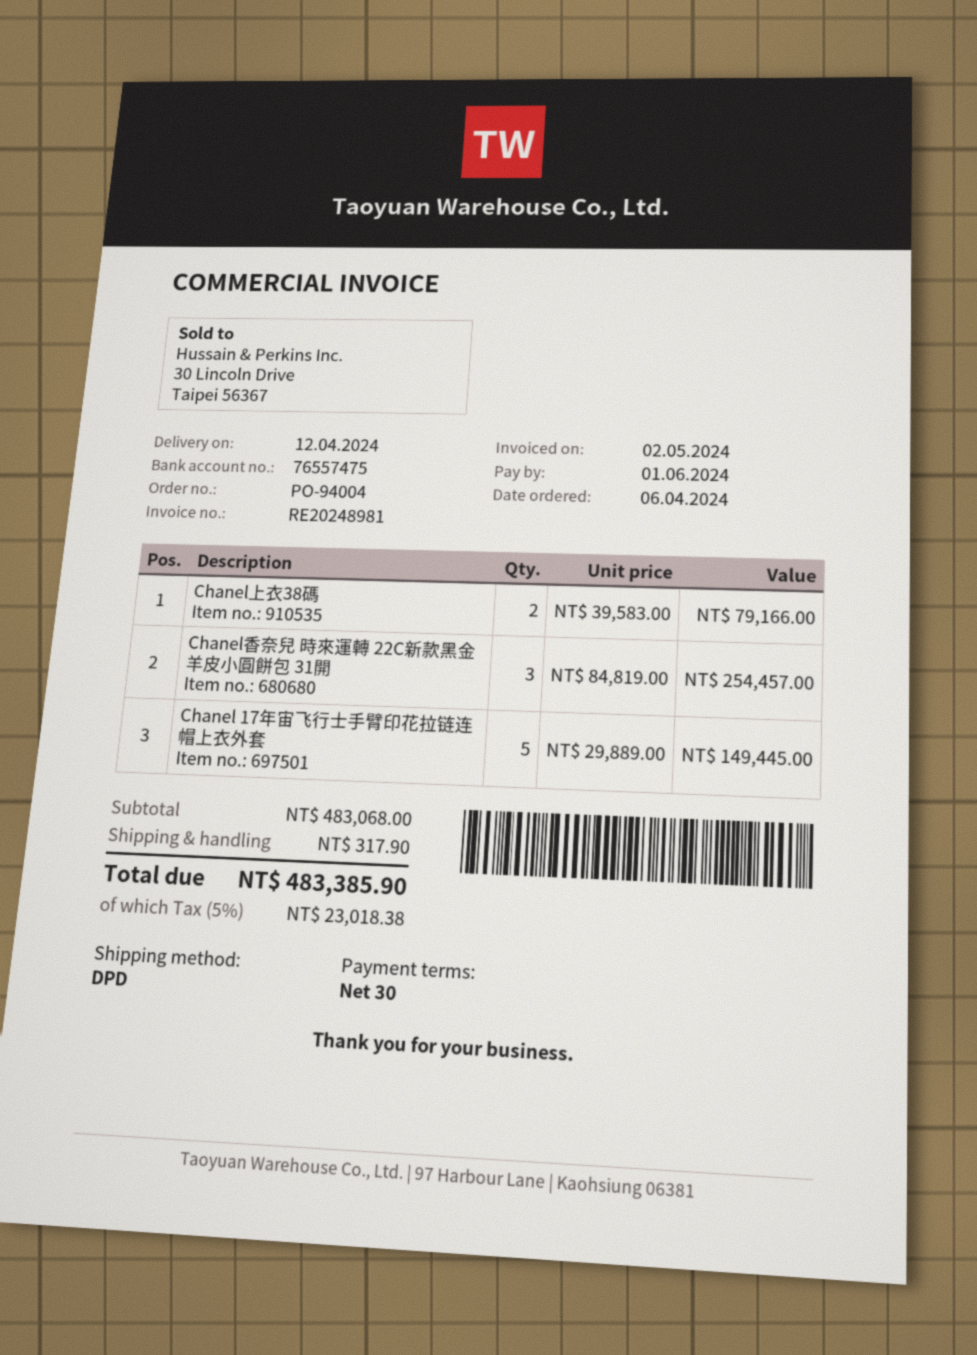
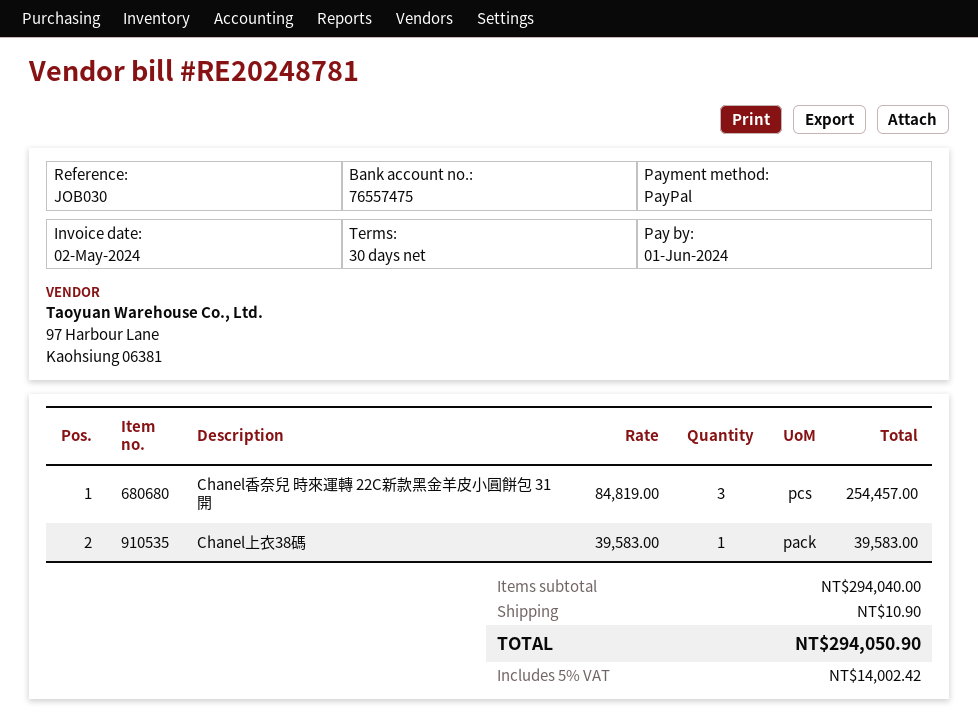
invoice number: RE20248981 -> RE20248781
Chanel上衣38碼: 2 x 39583.00 = 79166.00 -> 1 x 39583.00 = 39583.00
Chanel 17年宙飞行士手臂印花拉链连帽上衣外套: 5 x 29889.00 = 149445.00 -> none
subtotal: 483068.00 -> 294040.00
shipping: 317.90 -> 10.90
tax: 5% = 23018.38 -> 5% = 14002.42
total: 483385.90 -> 294050.90

